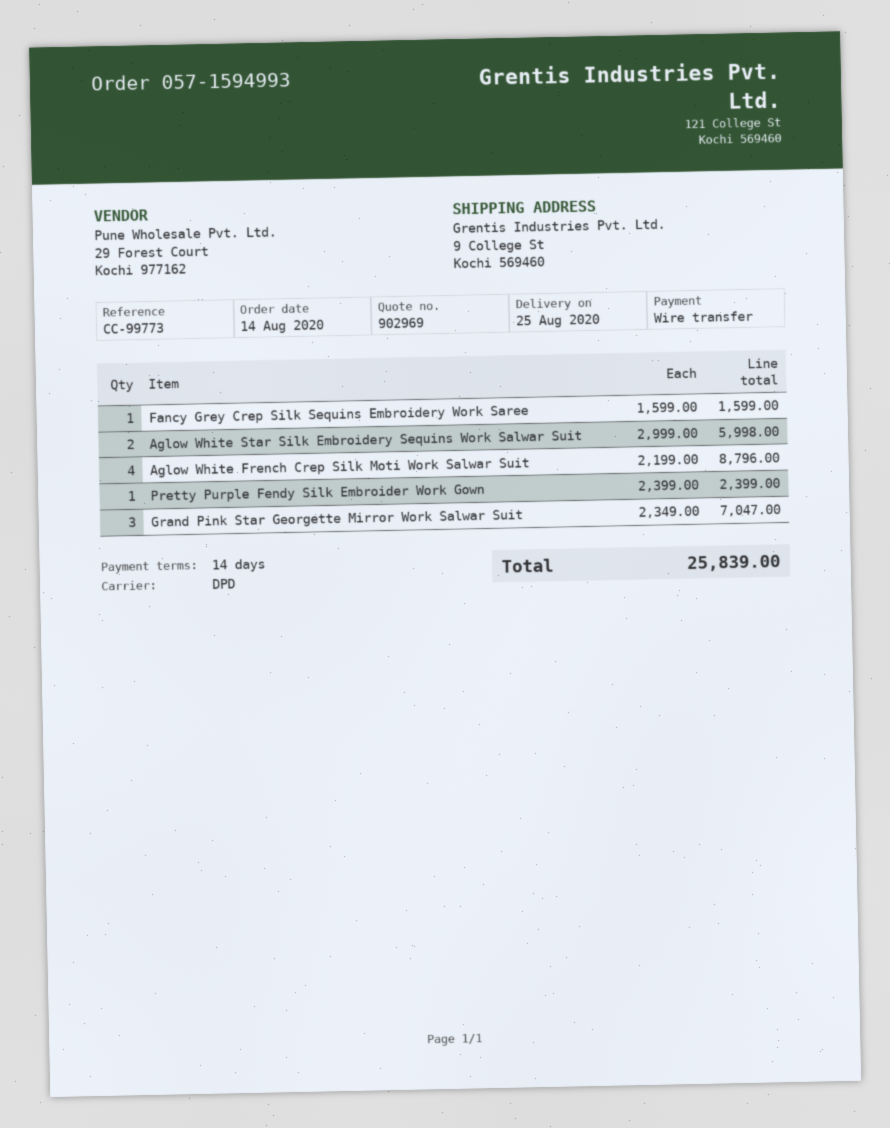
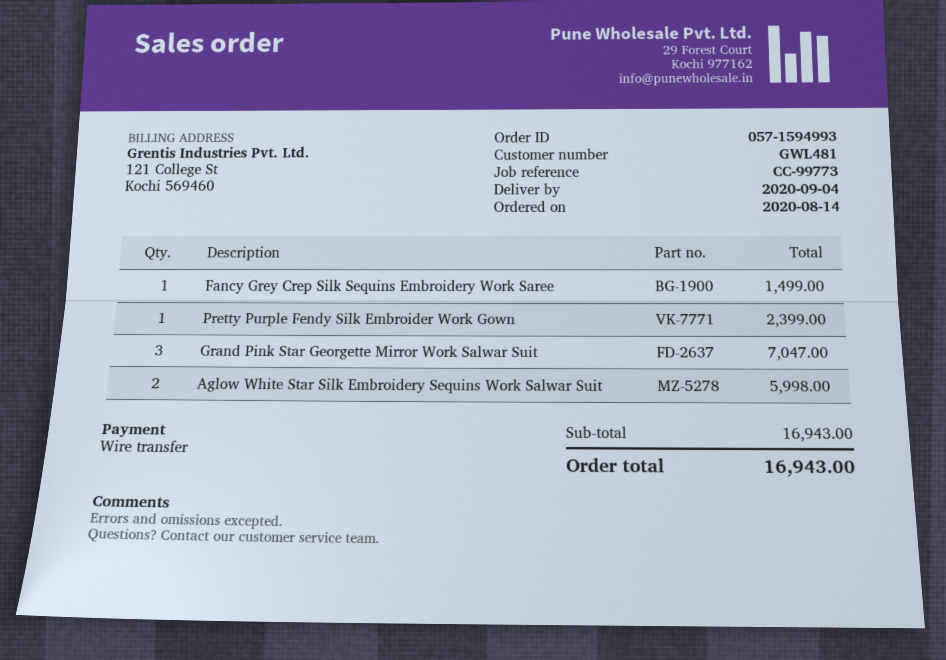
delivery date: 2020-08-25 -> 2020-09-04
Fancy Grey Crep Silk Sequins Embroidery Work Saree: 1 for 1599.00 -> 1 for 1499.00
Aglow White French Crep Silk Moti Work Salwar Suit: 4 for 8796.00 -> none
total: 25839.00 -> 16943.00

